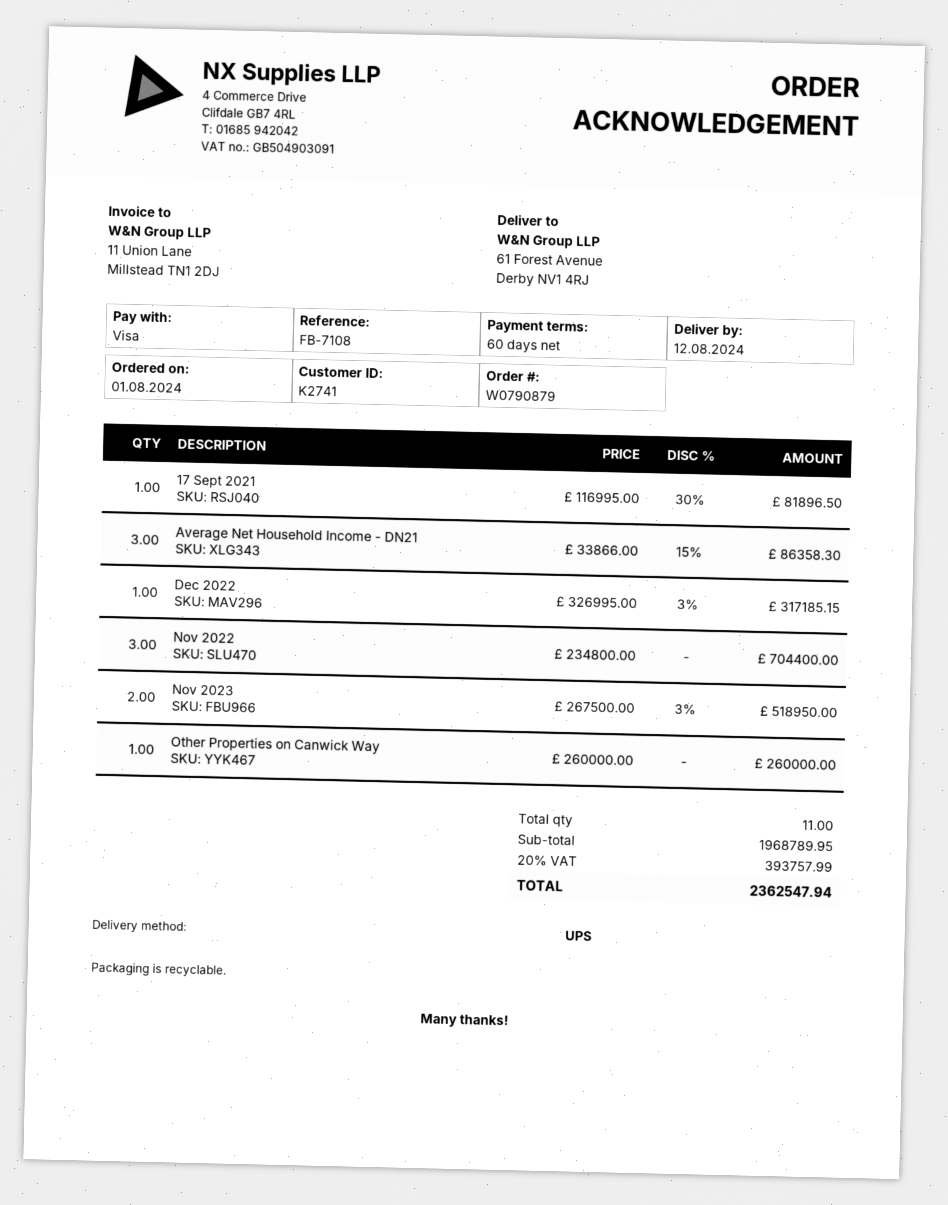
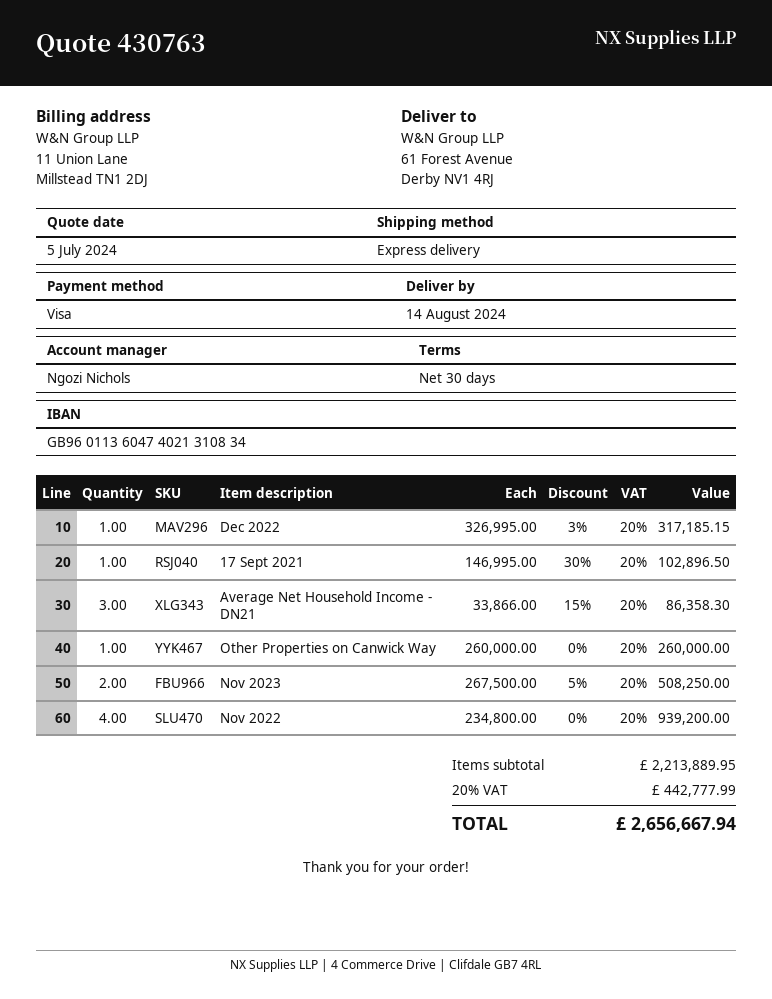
delivery date: 2024-08-12 -> 2024-08-14
payment terms: 60 days -> 30 days
shipping method: UPS -> express
17 Sept 2021: 1 x 116995.00 - 30% = 81896.50 -> 1 x 146995.00 - 30% = 102896.50
Nov 2022: 3 x 234800.00 = 704400.00 -> 4 x 234800.00 = 939200.00
Nov 2023: 2 x 267500.00 - 3% = 518950.00 -> 2 x 267500.00 - 5% = 508250.00
subtotal: 1968789.95 -> 2213889.95
tax: 20% = 393757.99 -> 20% = 442777.99
total: 2362547.94 -> 2656667.94

